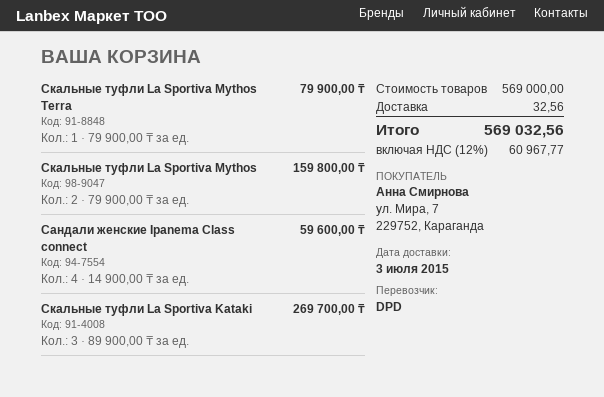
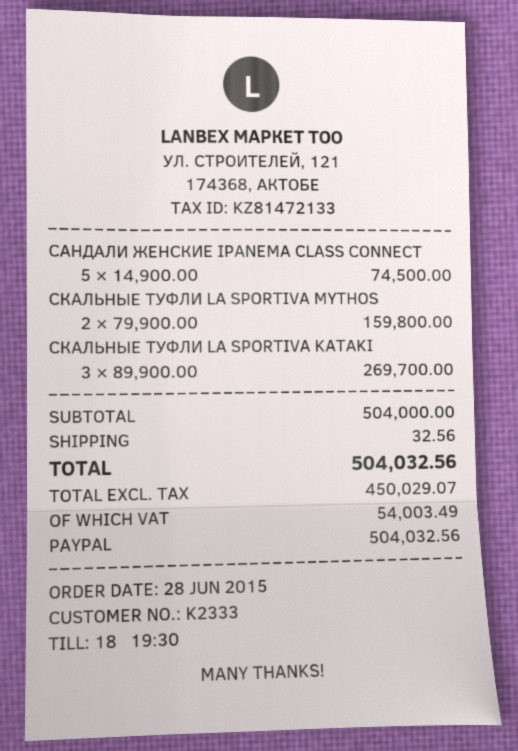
Скальные туфли La Sportiva Mythos Terra: 1 x 79900.00 = 79900.00 -> none
Сандали женские Ipanema Class connect: 4 x 14900.00 = 59600.00 -> 5 x 14900.00 = 74500.00
subtotal: 569000.00 -> 504000.00
tax: 60967.77 -> 54003.49
total: 569032.56 -> 504032.56

